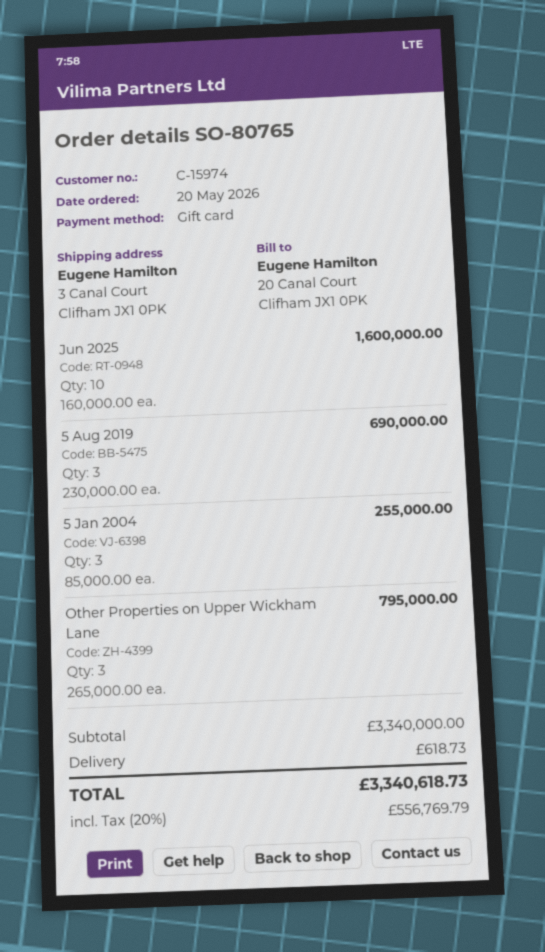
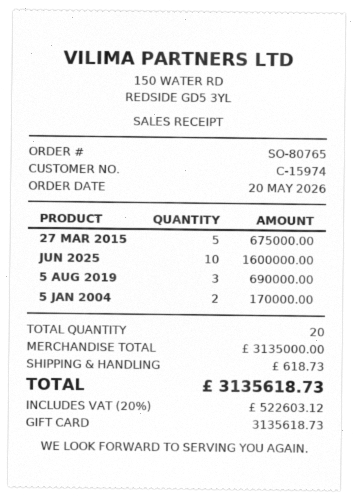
5 Jan 2004: 3 for 255000.00 -> 2 for 170000.00
Other Properties on Upper Wickham Lane: 3 for 795000.00 -> none
27 MAR 2015: none -> 5 for 675000.00
subtotal: 3340000.00 -> 3135000.00
tax: 20% = 556769.79 -> 20% = 522603.12
total: 3340618.73 -> 3135618.73

